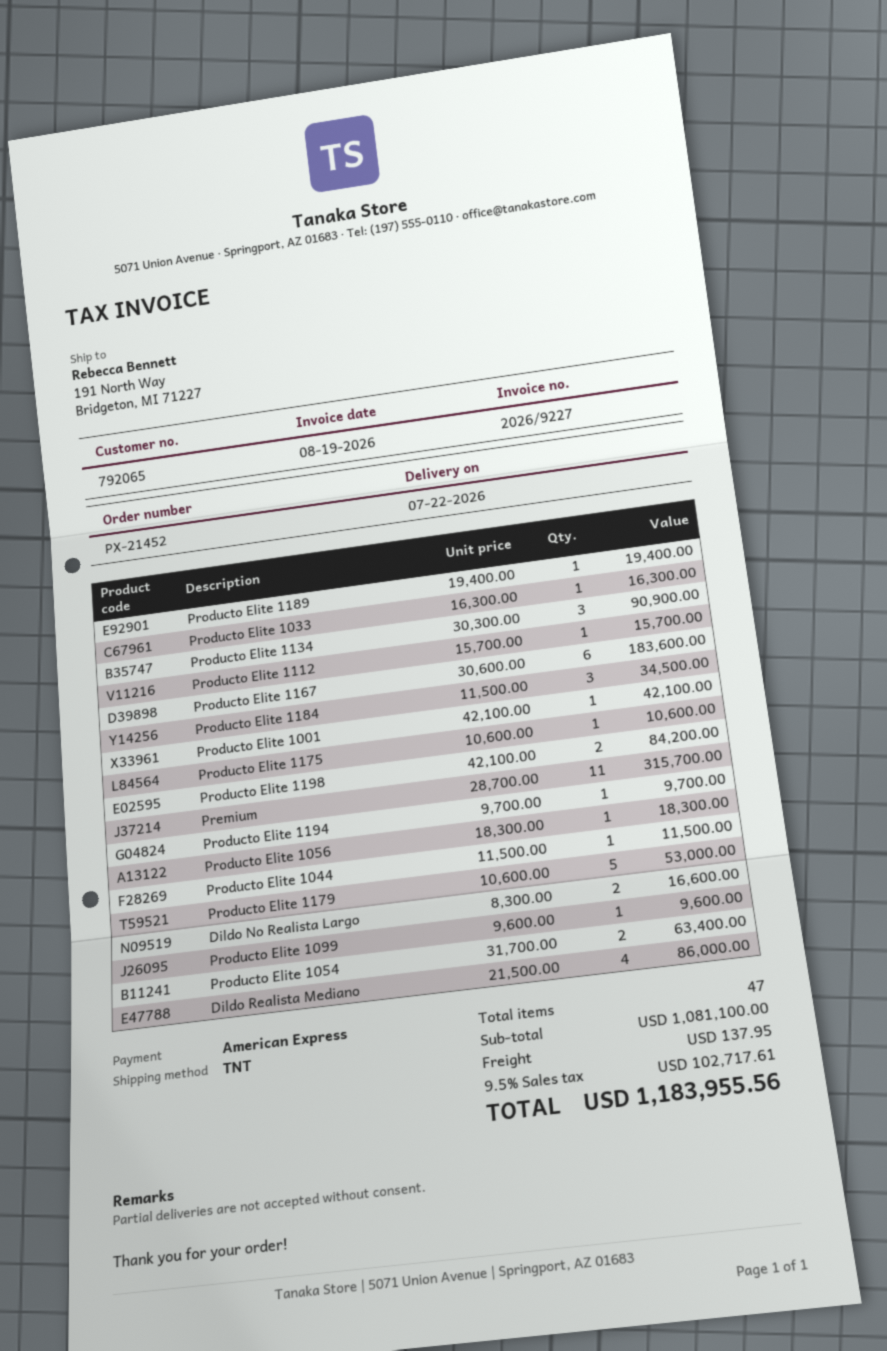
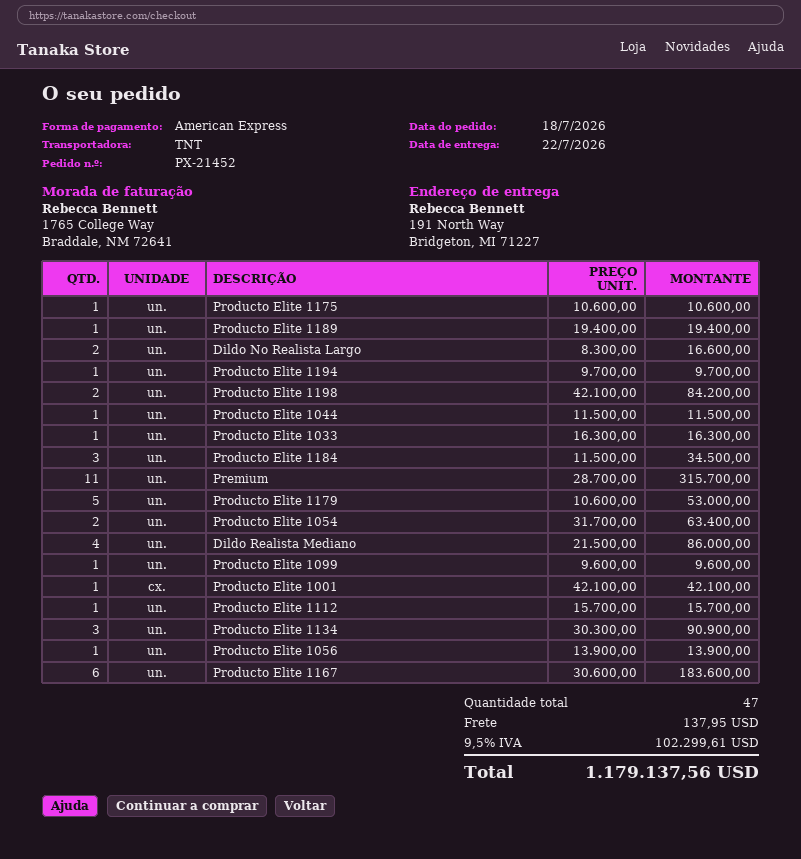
Producto Elite 1056: 1 x 18300.00 = 18300.00 -> 1 x 13900.00 = 13900.00
tax: 9.5% = 102717.61 -> 9.5% = 102299.61
total: 1183955.56 -> 1179137.56

